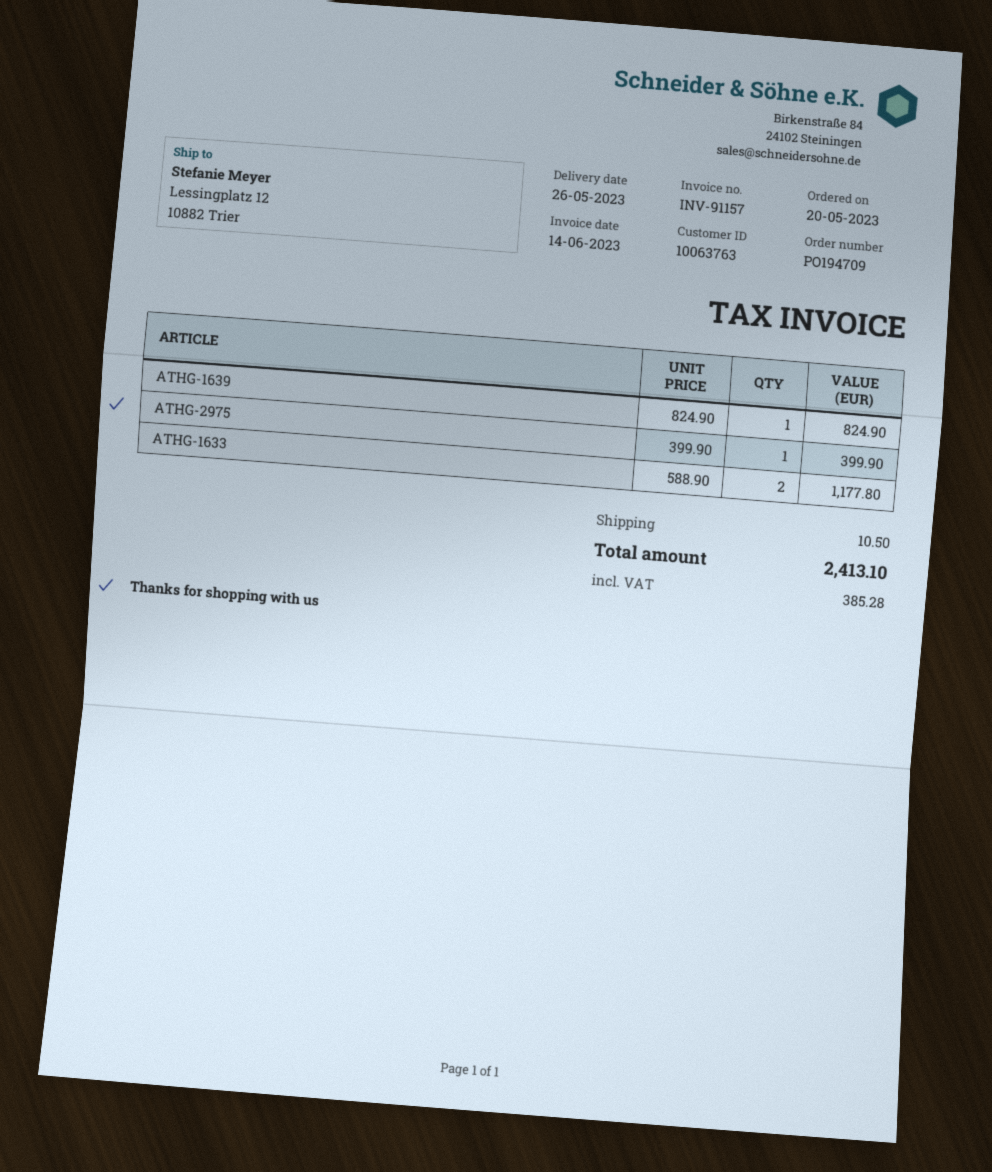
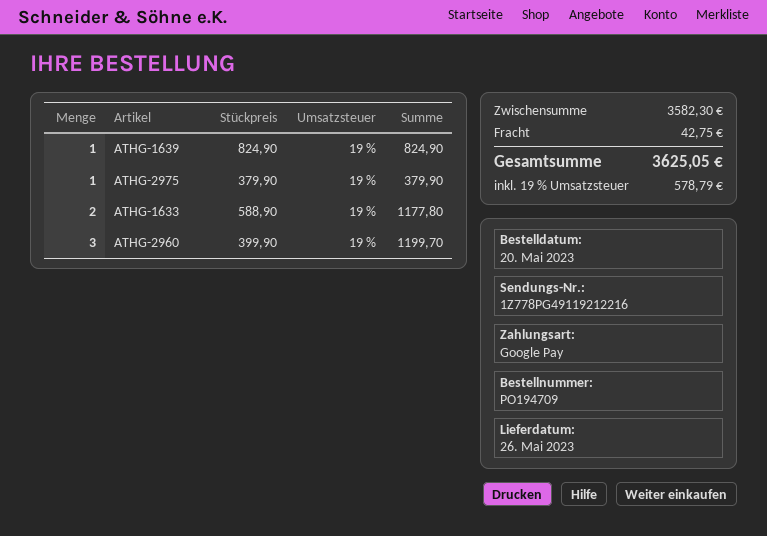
ATHG-2975: 1 x 399.90 = 399.90 -> 1 x 379.90 = 379.90
ATHG-2960: none -> 3 x 399.90 = 1199.70
shipping: 10.50 -> 42.75
tax: 385.28 -> 578.79
total: 2413.10 -> 3625.05

